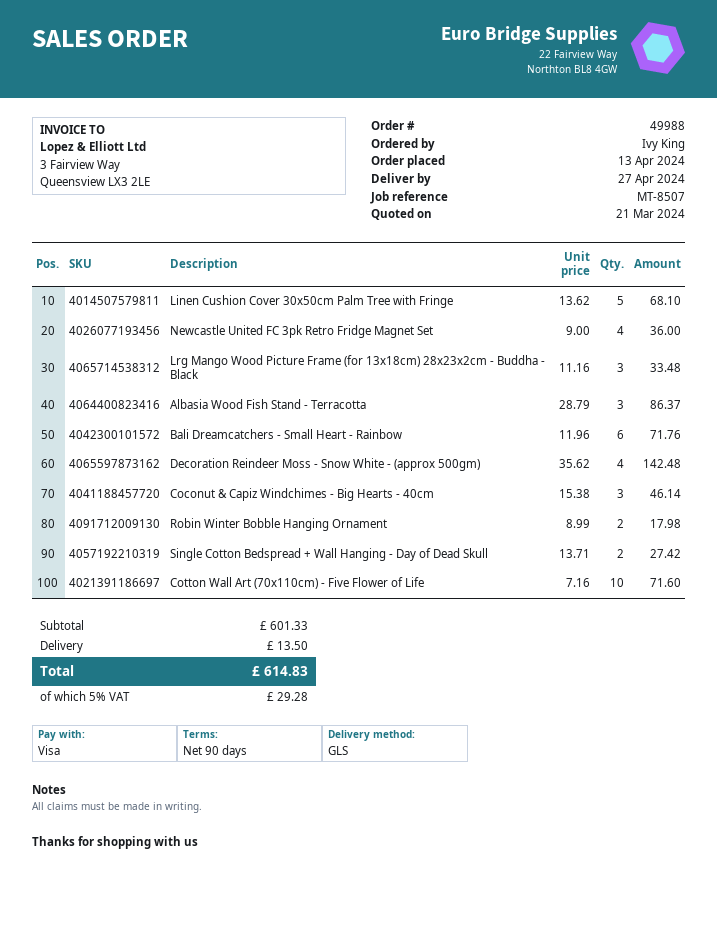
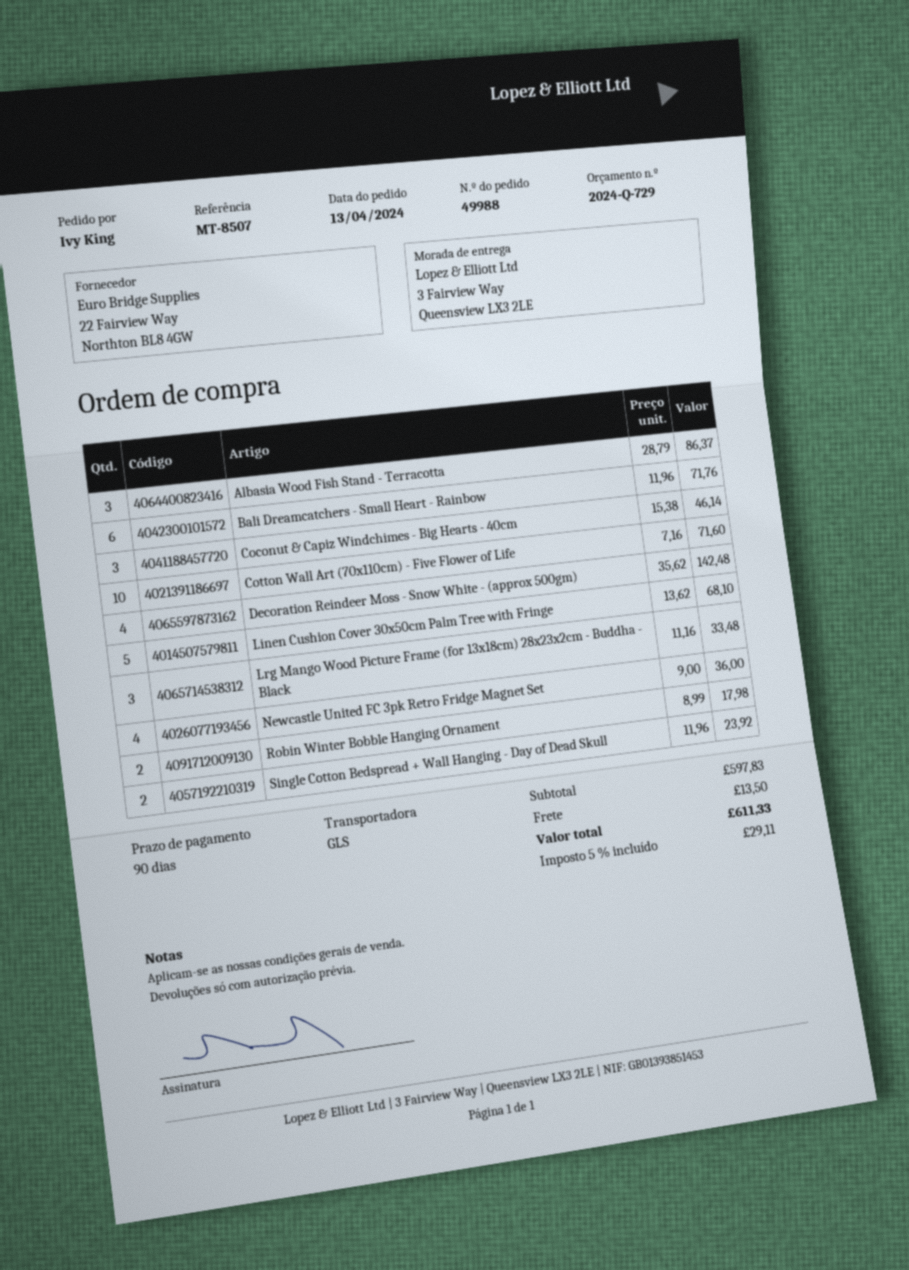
Single Cotton Bedspread + Wall Hanging - Day of Dead Skull: 2 x 13.71 = 27.42 -> 2 x 11.96 = 23.92
subtotal: 601.33 -> 597.83
tax: 5% = 29.28 -> 5% = 29.11
total: 614.83 -> 611.33

